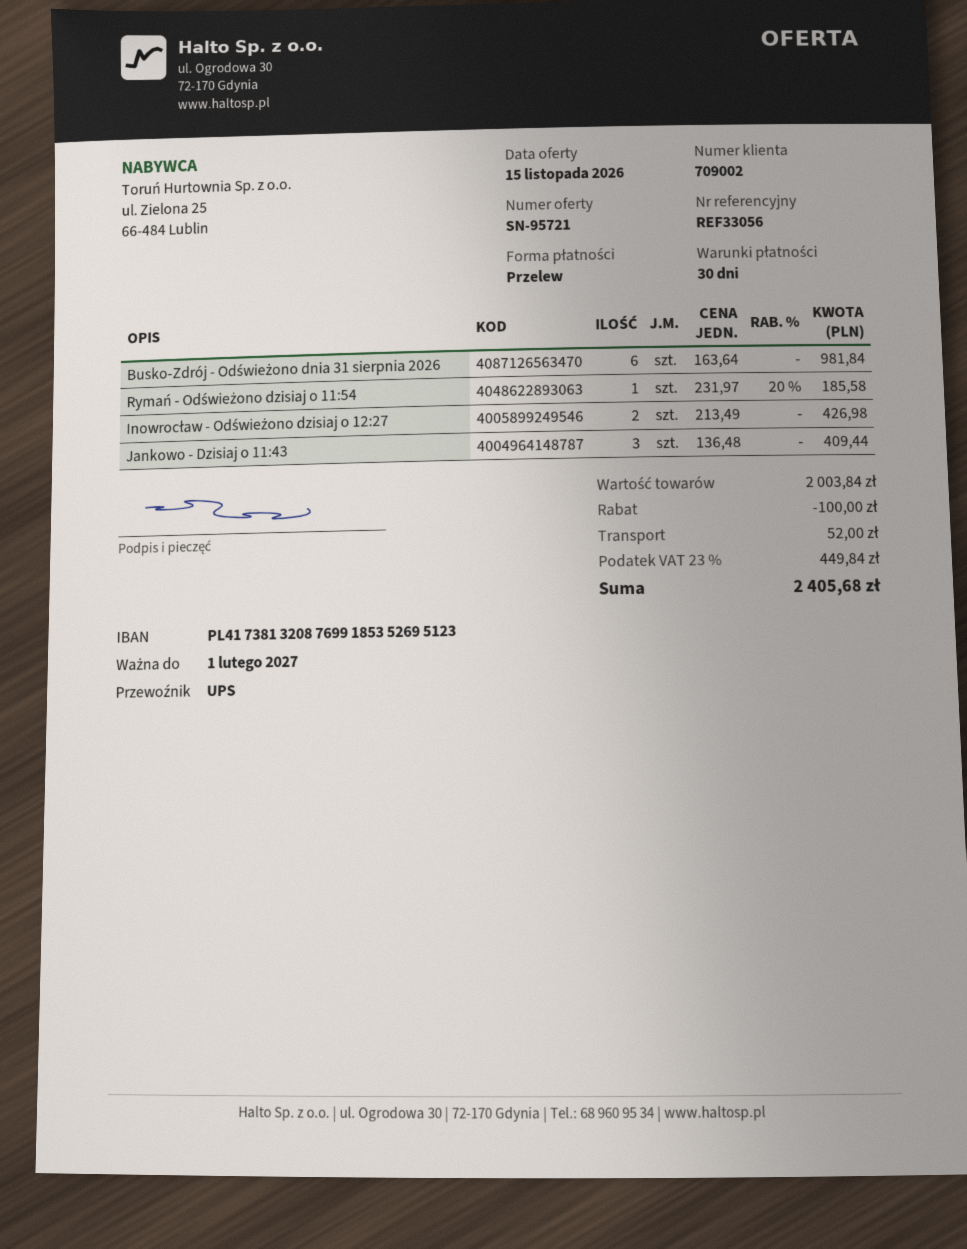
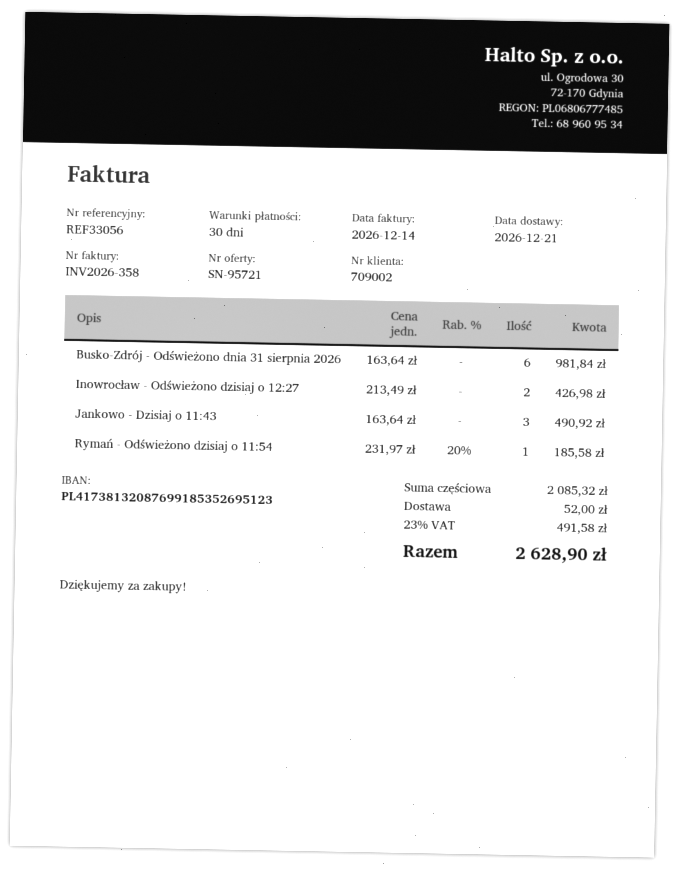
Jankowo - Dzisiaj o 11:43: 3 x 136.48 = 409.44 -> 3 x 163.64 = 490.92
subtotal: 2003.84 -> 2085.32
discount: 100.00 -> none
tax: 23% = 449.84 -> 23% = 491.58
total: 2405.68 -> 2628.90

